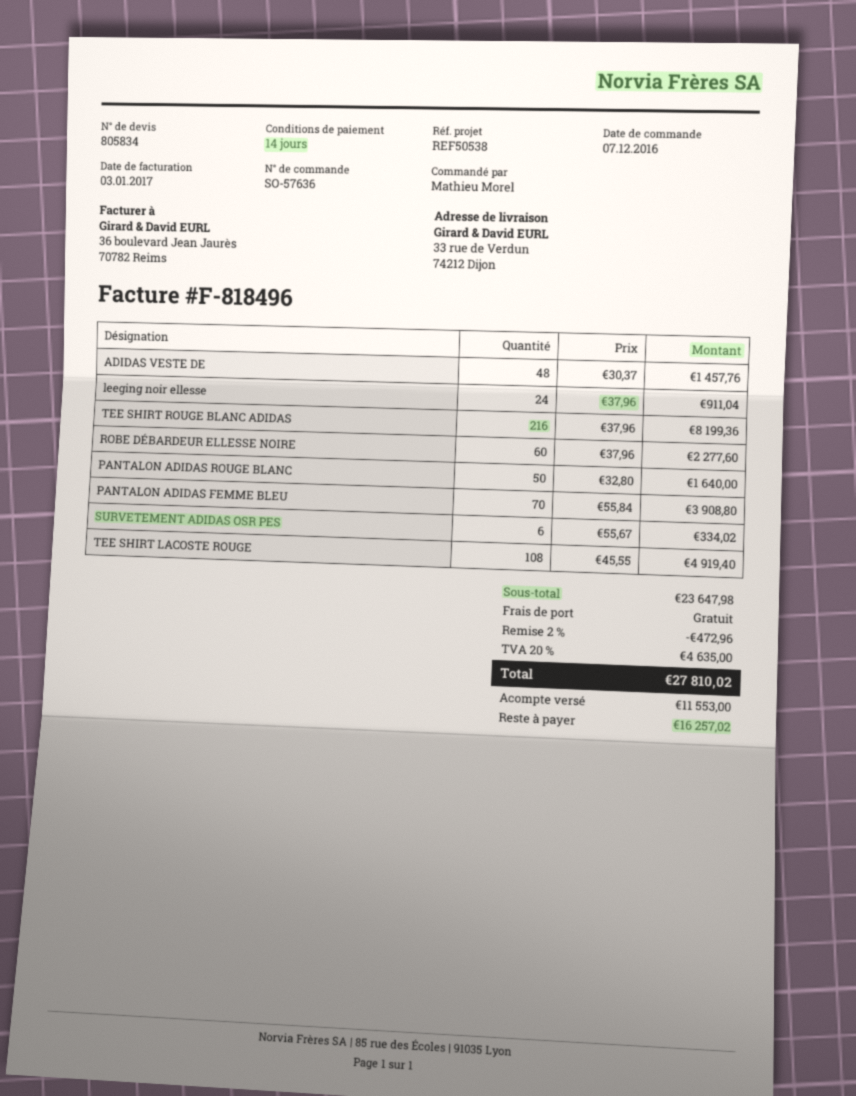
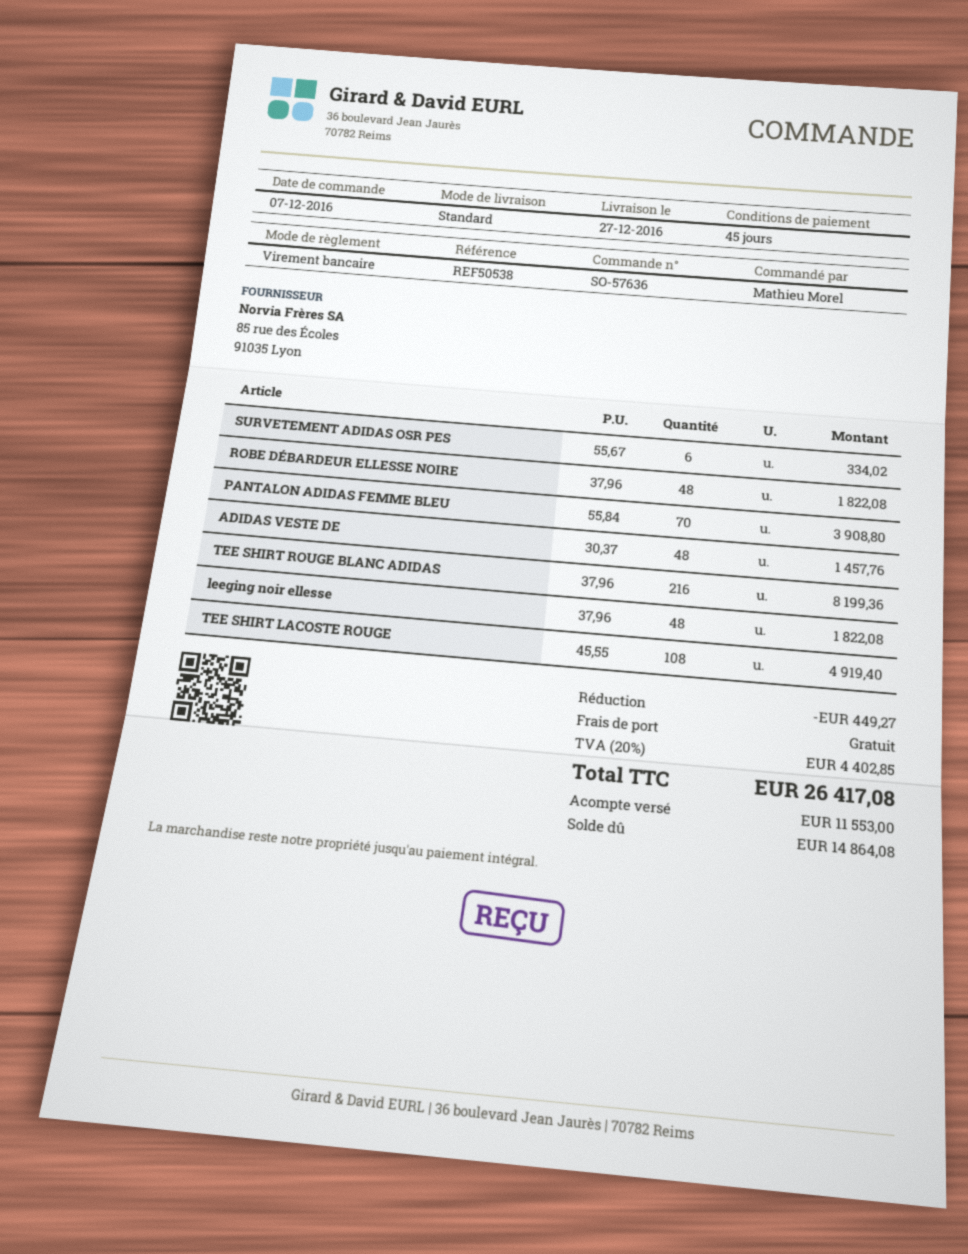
payment terms: 14 days -> 45 days
leeging noir ellesse: 24 x 37.96 = 911.04 -> 48 x 37.96 = 1822.08
ROBE DÉBARDEUR ELLESSE NOIRE: 60 x 37.96 = 2277.60 -> 48 x 37.96 = 1822.08
PANTALON ADIDAS ROUGE BLANC: 50 x 32.80 = 1640.00 -> none
discount: 472.96 -> 449.27
tax: 20% = 4635.00 -> 20% = 4402.85
total: 27810.02 -> 26417.08
balance: 16257.02 -> 14864.08

